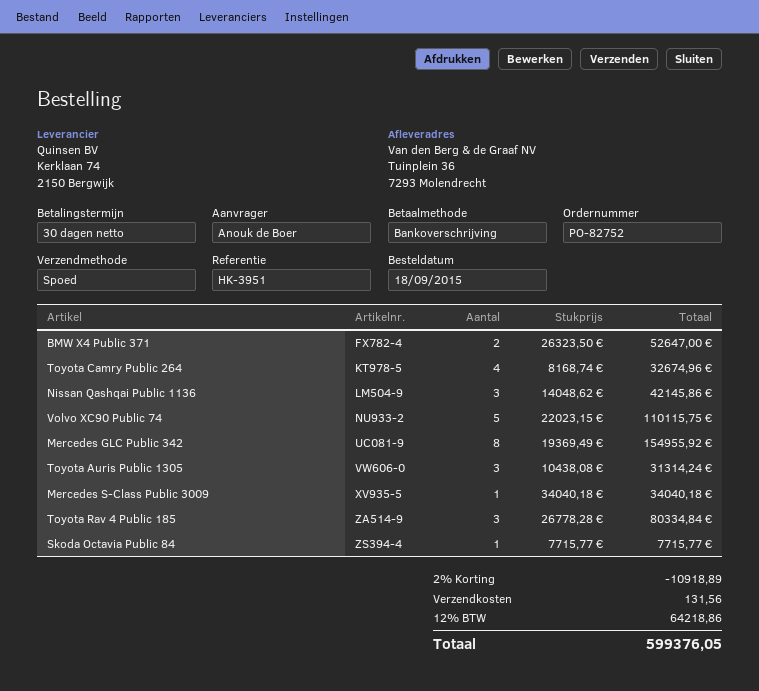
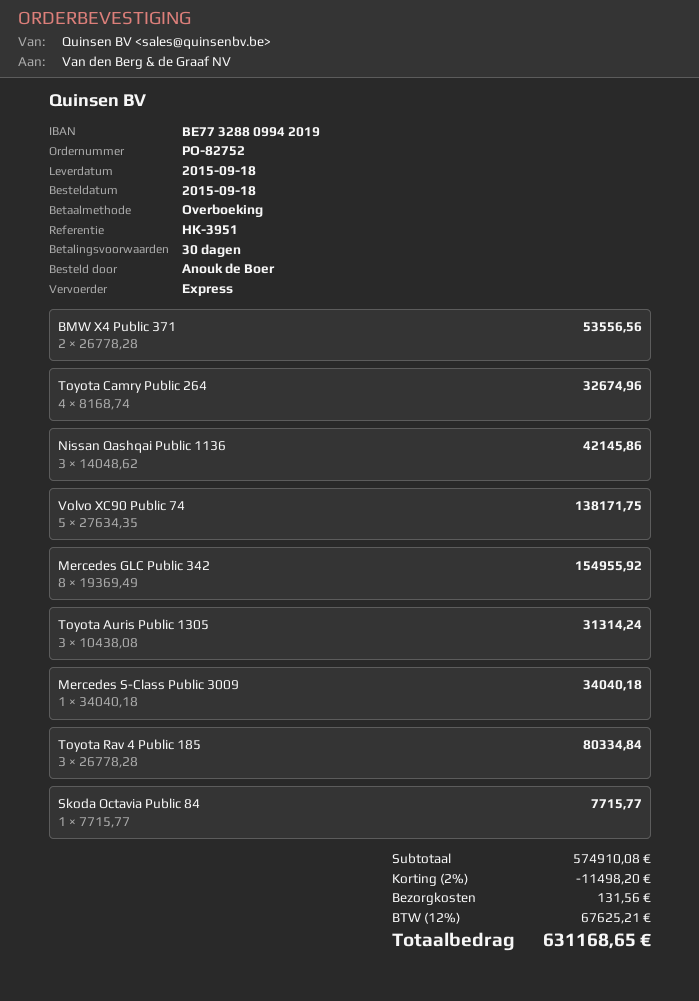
BMW X4 Public 371: 2 x 26323.50 = 52647.00 -> 2 x 26778.28 = 53556.56
Volvo XC90 Public 74: 5 x 22023.15 = 110115.75 -> 5 x 27634.35 = 138171.75
discount: 2% = 10918.89 -> 2% = 11498.20
tax: 12% = 64218.86 -> 12% = 67625.21
total: 599376.05 -> 631168.65

